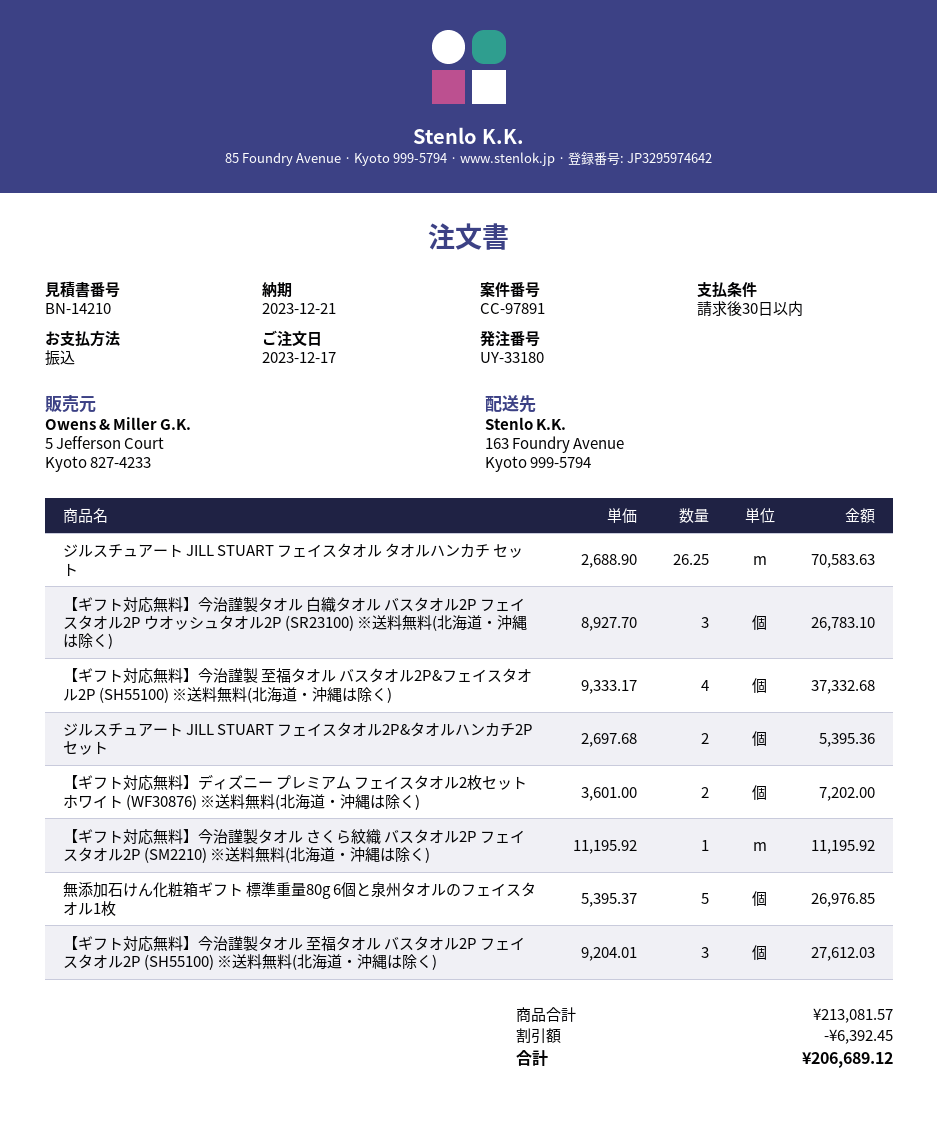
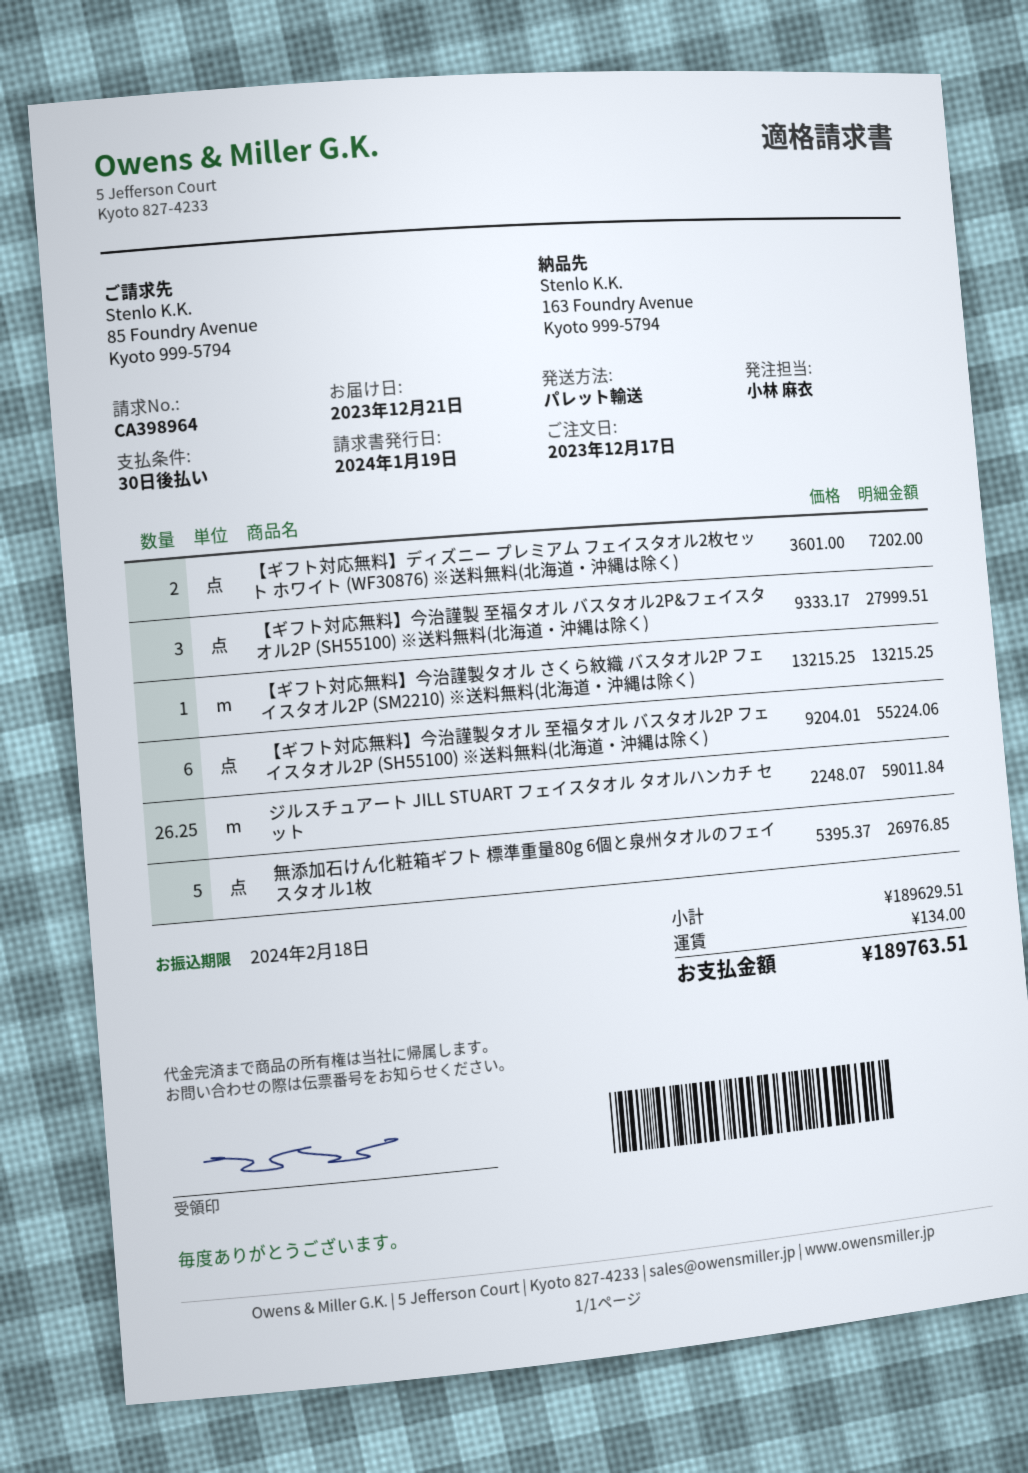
ジルスチュアート JILL STUART フェイスタオル タオルハンカチ セット: 26.25 x 2688.90 = 70583.63 -> 26.25 x 2248.07 = 59011.84
【ギフト対応無料】今治謹製タオル 白織タオル バスタオル2P フェイスタオル2P ウオッシュタオル2P (SR23100) ※送料無料(北海道・沖縄は除く): 3 x 8927.70 = 26783.10 -> none
【ギフト対応無料】今治謹製 至福タオル バスタオル2P&フェイスタオル2P (SH55100) ※送料無料(北海道・沖縄は除く): 4 x 9333.17 = 37332.68 -> 3 x 9333.17 = 27999.51
ジルスチュアート JILL STUART フェイスタオル2P&タオルハンカチ2Pセット: 2 x 2697.68 = 5395.36 -> none
【ギフト対応無料】今治謹製タオル さくら紋織 バスタオル2P フェイスタオル2P (SM2210) ※送料無料(北海道・沖縄は除く): 1 x 11195.92 = 11195.92 -> 1 x 13215.25 = 13215.25
【ギフト対応無料】今治謹製タオル 至福タオル バスタオル2P フェイスタオル2P (SH55100) ※送料無料(北海道・沖縄は除く): 3 x 9204.01 = 27612.03 -> 6 x 9204.01 = 55224.06
subtotal: 213081.57 -> 189629.51
discount: 6392.45 -> none
shipping: none -> 134.00
total: 206689.12 -> 189763.51

